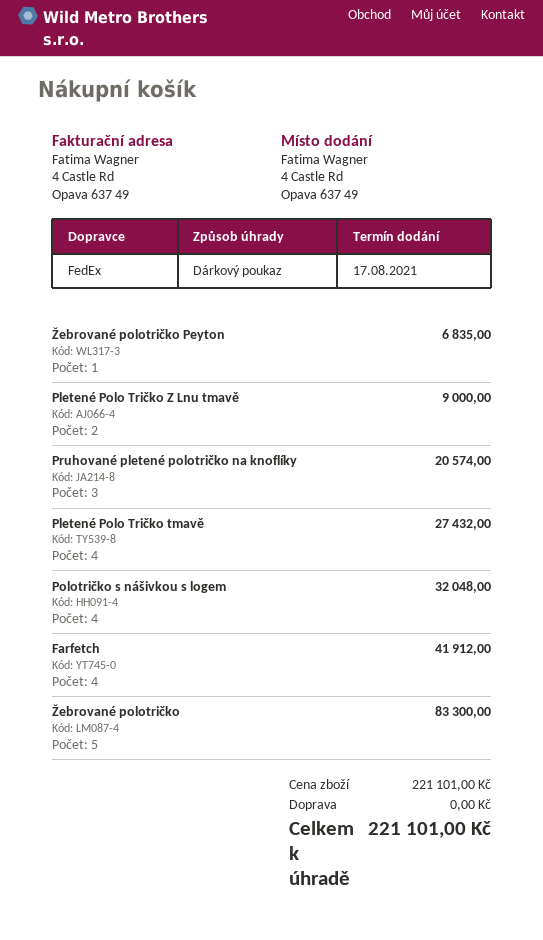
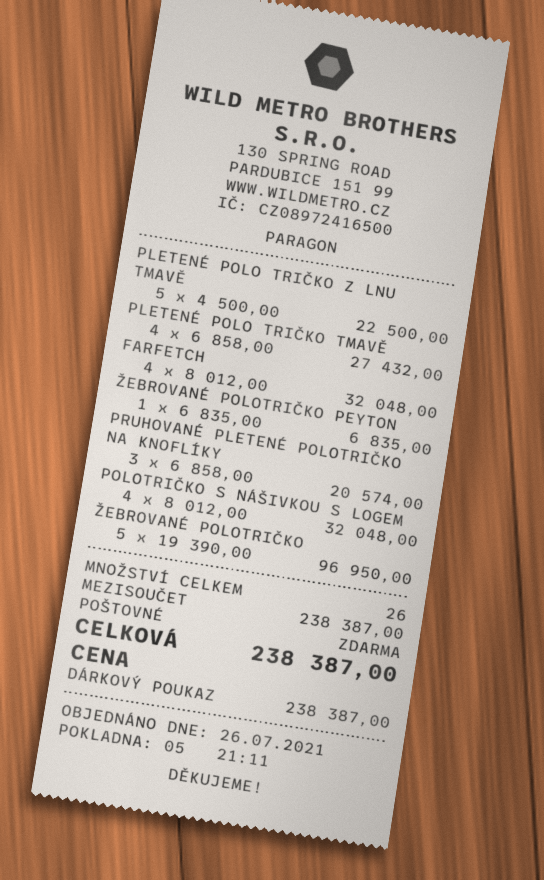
Pletené Polo Tričko Z Lnu tmavě: 2 for 9000.00 -> 5 for 22500.00
Farfetch: 4 for 41912.00 -> 4 for 32048.00
Žebrované polotričko: 5 for 83300.00 -> 5 for 96950.00
subtotal: 221101.00 -> 238387.00
total: 221101.00 -> 238387.00

